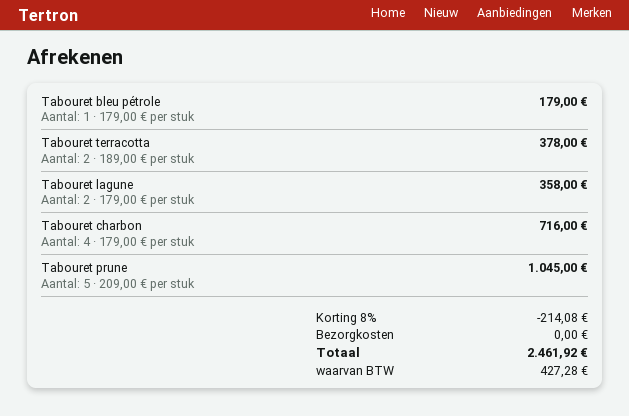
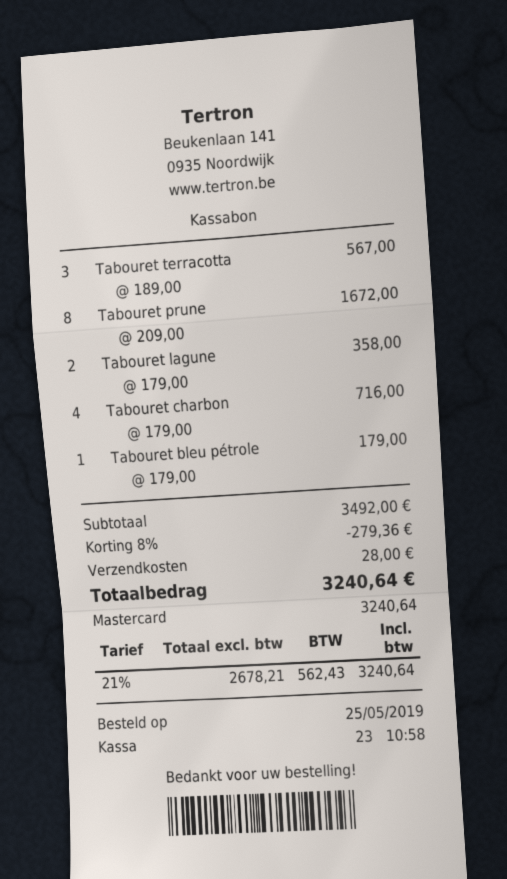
Tabouret terracotta: 2 x 189.00 = 378.00 -> 3 x 189.00 = 567.00
Tabouret prune: 5 x 209.00 = 1045.00 -> 8 x 209.00 = 1672.00
discount: 8% = 214.08 -> 8% = 279.36
shipping: 0.00 -> 28.00
tax: 427.28 -> 562.43
total: 2461.92 -> 3240.64

